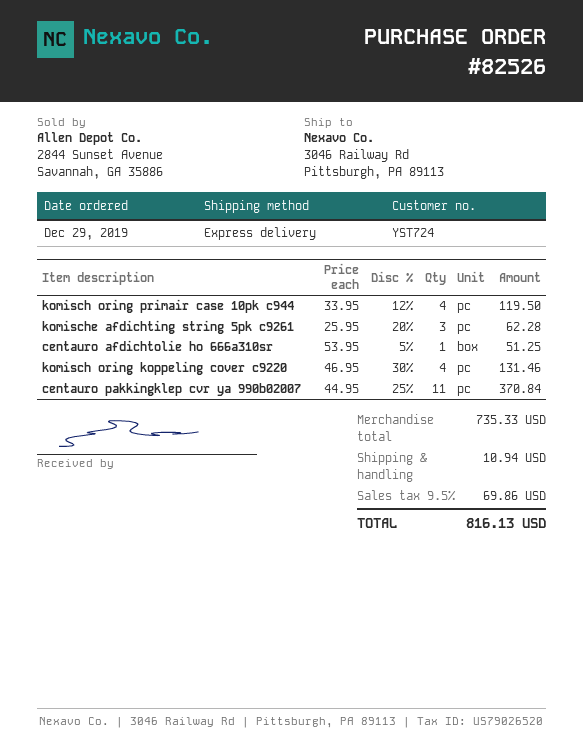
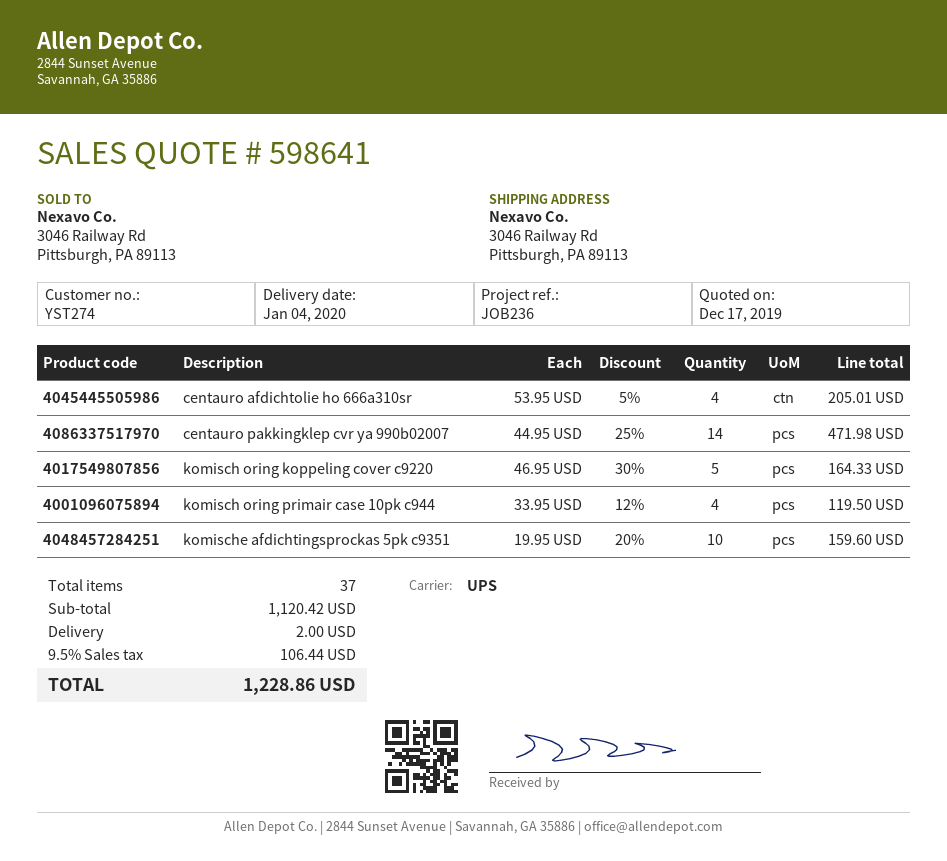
customer number: YST724 -> YST274
shipping method: express -> UPS
komische afdichting string 5pk c9261: 3 x 25.95 - 20% = 62.28 -> none
centauro afdichtolie ho 666a310sr: 1 x 53.95 - 5% = 51.25 -> 4 x 53.95 - 5% = 205.01
komisch oring koppeling cover c9220: 4 x 46.95 - 30% = 131.46 -> 5 x 46.95 - 30% = 164.33
centauro pakkingklep cvr ya 990b02007: 11 x 44.95 - 25% = 370.84 -> 14 x 44.95 - 25% = 471.98
komische afdichtingsprockas 5pk c9351: none -> 10 x 19.95 - 20% = 159.60
subtotal: 735.33 -> 1120.42
shipping: 10.94 -> 2.00
tax: 9.5% = 69.86 -> 9.5% = 106.44
total: 816.13 -> 1228.86

